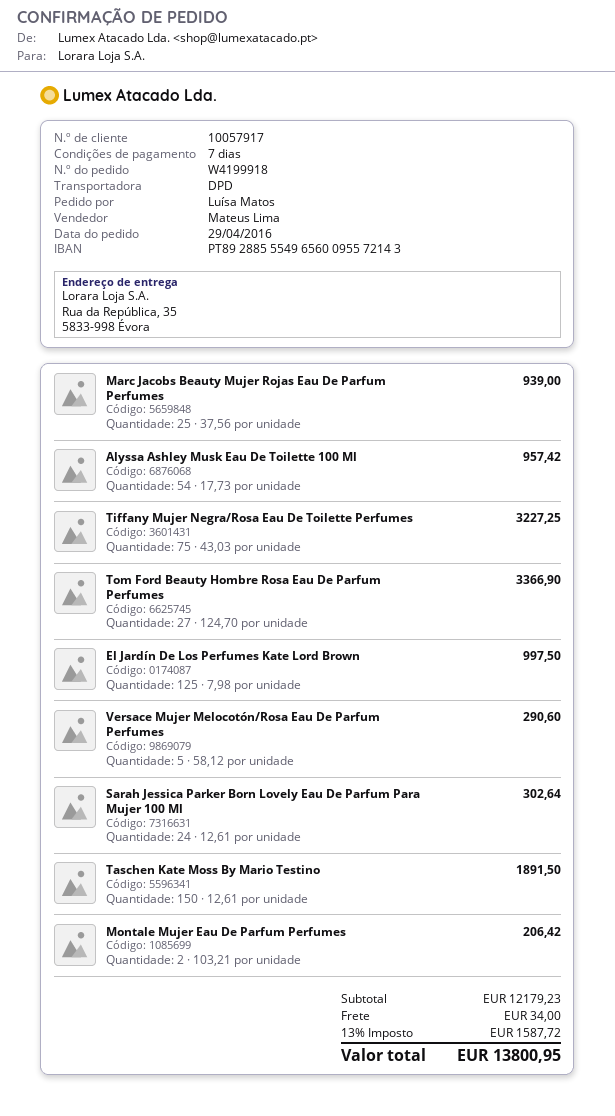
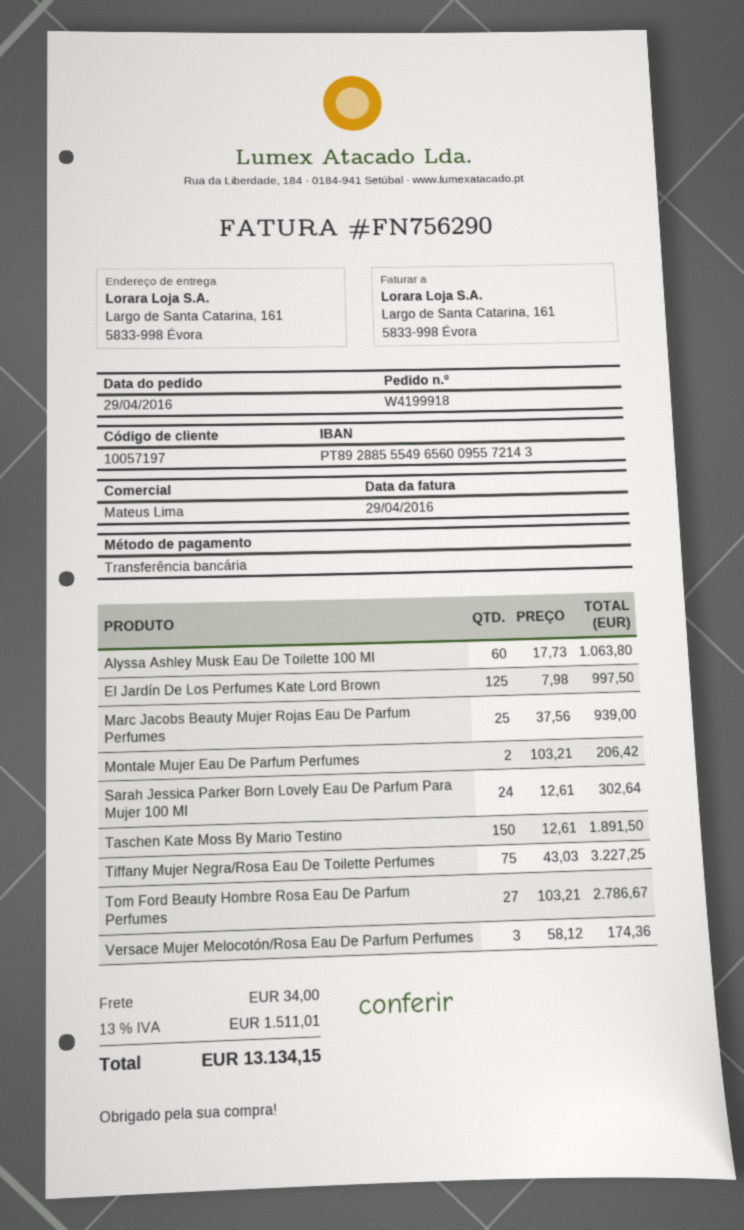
customer number: 10057917 -> 10057197
ship to: Rua da República, 35, 5833-998 Évora -> Largo de Santa Catarina, 161, 5833-998 Évora
Alyssa Ashley Musk Eau De Toilette 100 Ml: 54 x 17.73 = 957.42 -> 60 x 17.73 = 1063.80
Tom Ford Beauty Hombre Rosa Eau De Parfum Perfumes: 27 x 124.70 = 3366.90 -> 27 x 103.21 = 2786.67
Versace Mujer Melocotón/Rosa Eau De Parfum Perfumes: 5 x 58.12 = 290.60 -> 3 x 58.12 = 174.36
tax: 13% = 1587.72 -> 13% = 1511.01
total: 13800.95 -> 13134.15

